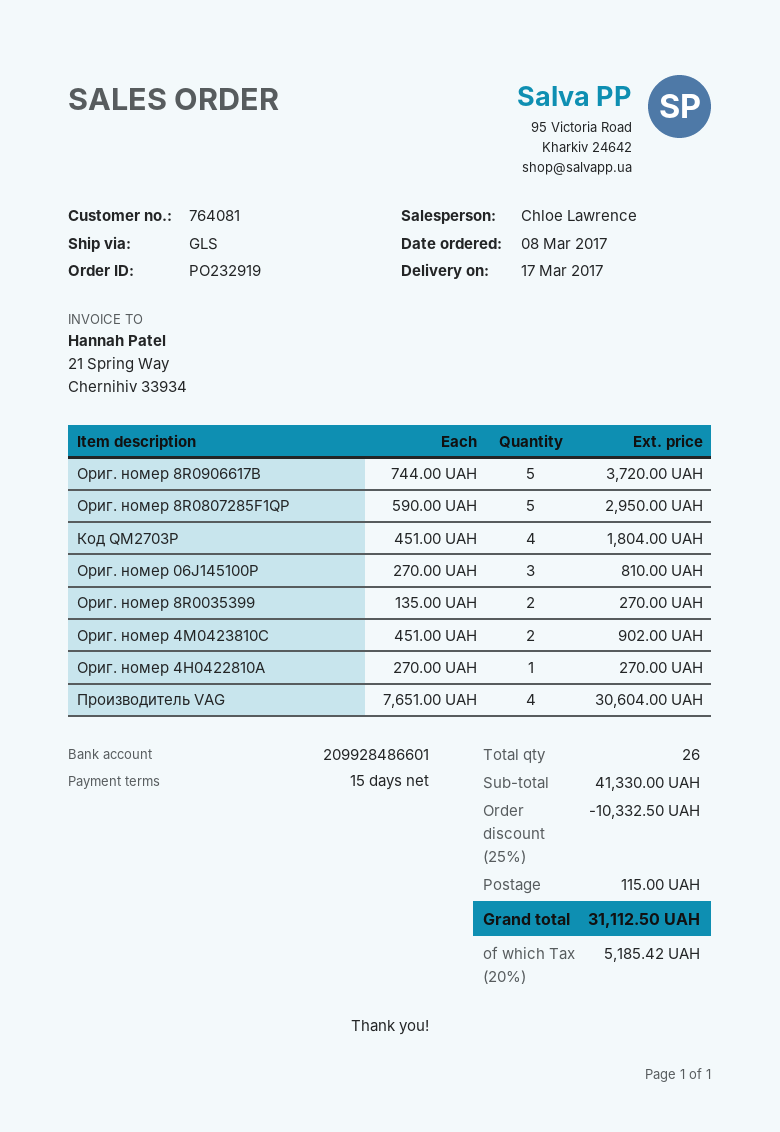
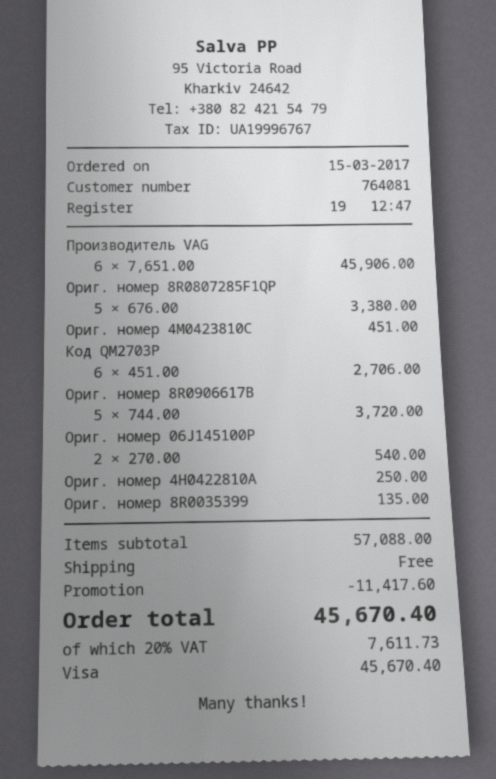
order date: 2017-03-08 -> 2017-03-15
Ориг. номер 8R0807285F1QP: 5 x 590.00 = 2950.00 -> 5 x 676.00 = 3380.00
Код QM2703P: 4 x 451.00 = 1804.00 -> 6 x 451.00 = 2706.00
Ориг. номер 06J145100P: 3 x 270.00 = 810.00 -> 2 x 270.00 = 540.00
Ориг. номер 8R0035399: 2 x 135.00 = 270.00 -> 1 x 135.00 = 135.00
Ориг. номер 4M0423810C: 2 x 451.00 = 902.00 -> 1 x 451.00 = 451.00
Ориг. номер 4H0422810A: 1 x 270.00 = 270.00 -> 1 x 250.00 = 250.00
Производитель VAG: 4 x 7651.00 = 30604.00 -> 6 x 7651.00 = 45906.00
subtotal: 41330.00 -> 57088.00
discount: 10332.50 -> 11417.60
shipping: 115.00 -> 0.00
tax: 20% = 5185.42 -> 20% = 7611.73
total: 31112.50 -> 45670.40

